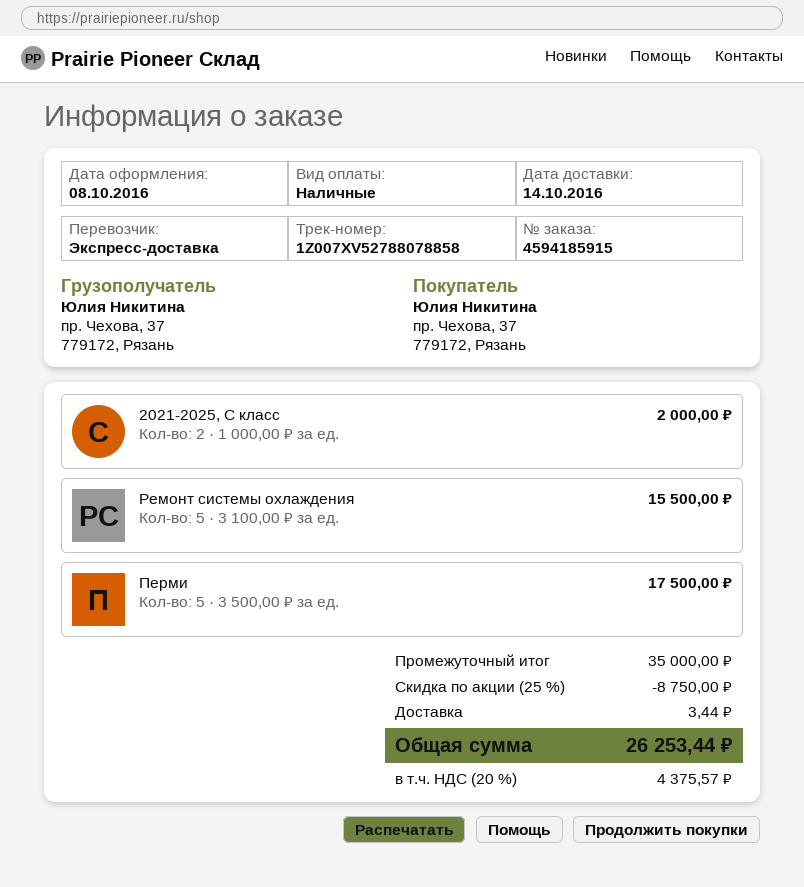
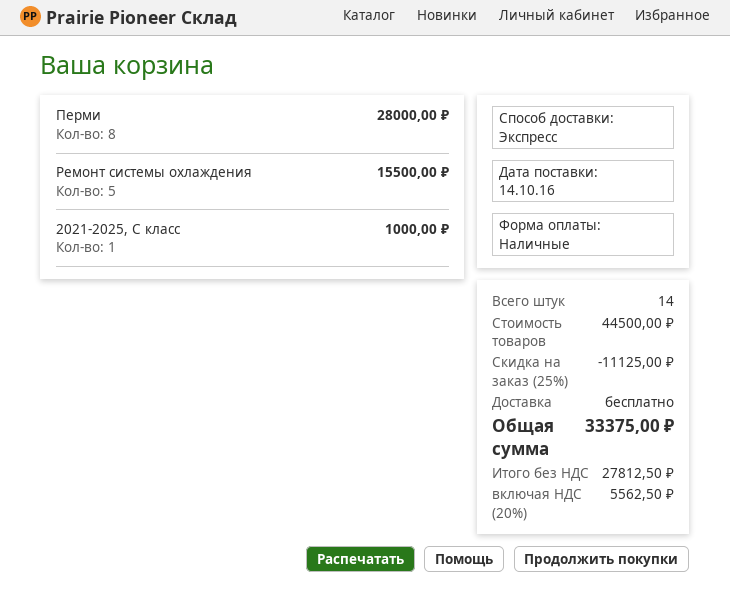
2021-2025, C класс: 2 for 2000.00 -> 1 for 1000.00
Перми: 5 for 17500.00 -> 8 for 28000.00
subtotal: 35000.00 -> 44500.00
discount: 25% = 8750.00 -> 25% = 11125.00
shipping: 3.44 -> 0.00
tax: 20% = 4375.57 -> 20% = 5562.50
total: 26253.44 -> 33375.00

